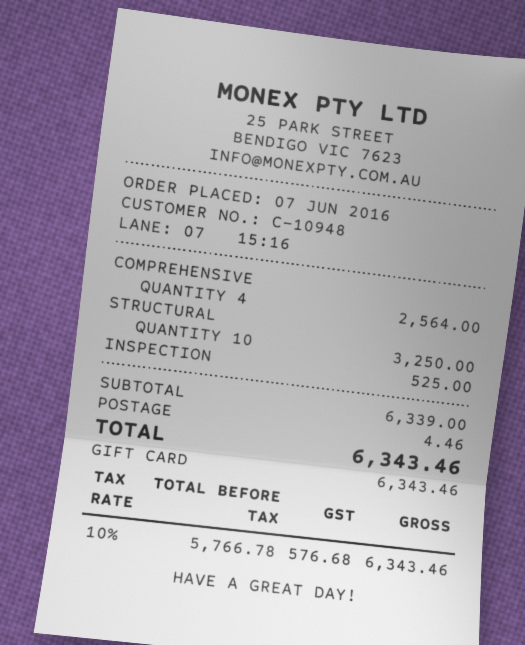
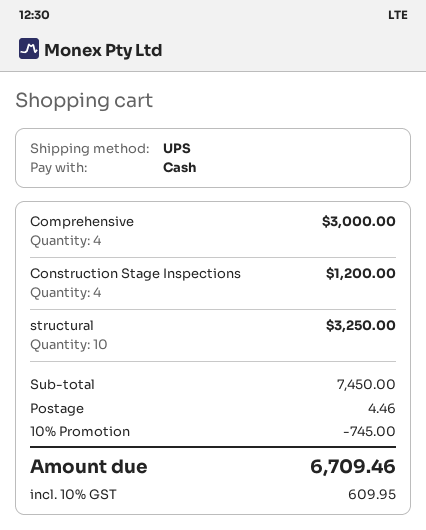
payment method: gift card -> cash
COMPREHENSIVE: 4 for 2564.00 -> 4 for 3000.00
INSPECTION: 1 for 525.00 -> none
Construction Stage Inspections: none -> 4 for 1200.00
subtotal: 6339.00 -> 7450.00
discount: none -> 10% = 745.00
tax: 10% = 576.68 -> 10% = 609.95
total: 6343.46 -> 6709.46

